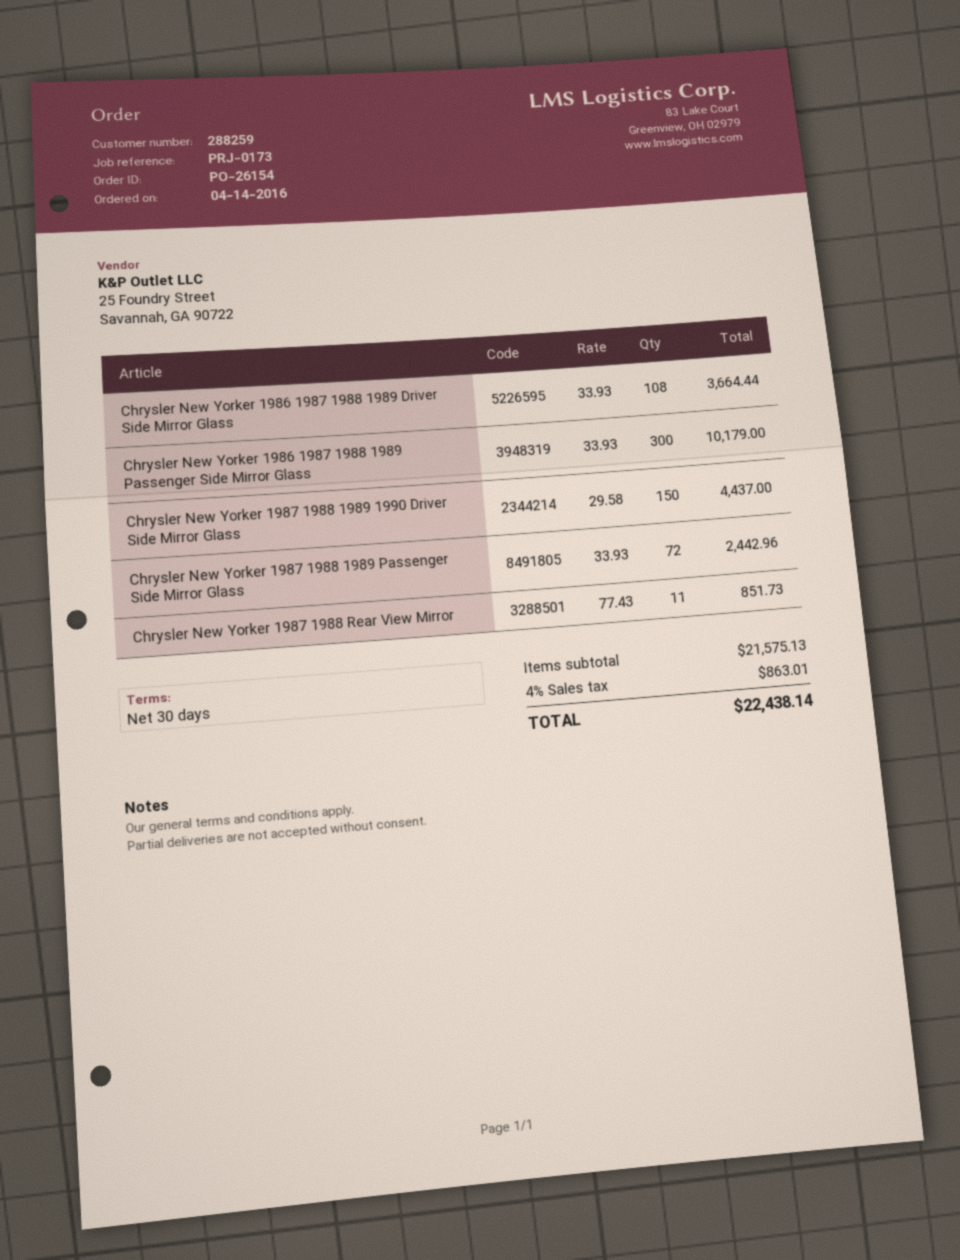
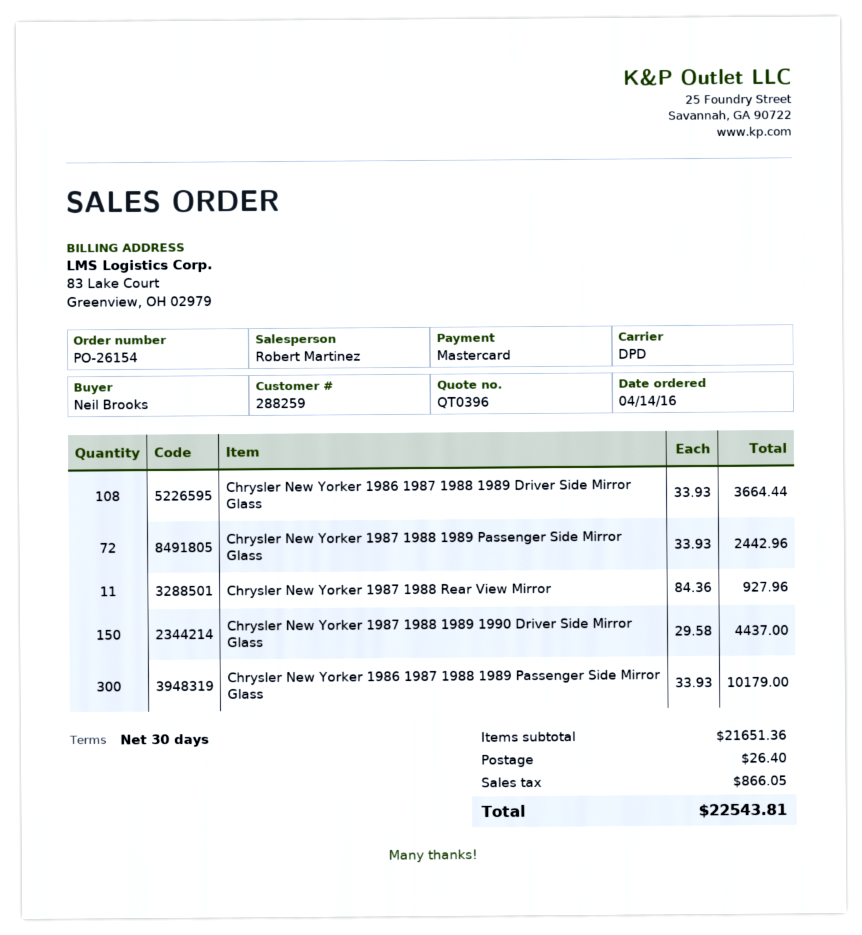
Chrysler New Yorker 1987 1988 Rear View Mirror: 11 x 77.43 = 851.73 -> 11 x 84.36 = 927.96
subtotal: 21575.13 -> 21651.36
shipping: none -> 26.40
tax: 863.01 -> 866.05
total: 22438.14 -> 22543.81

